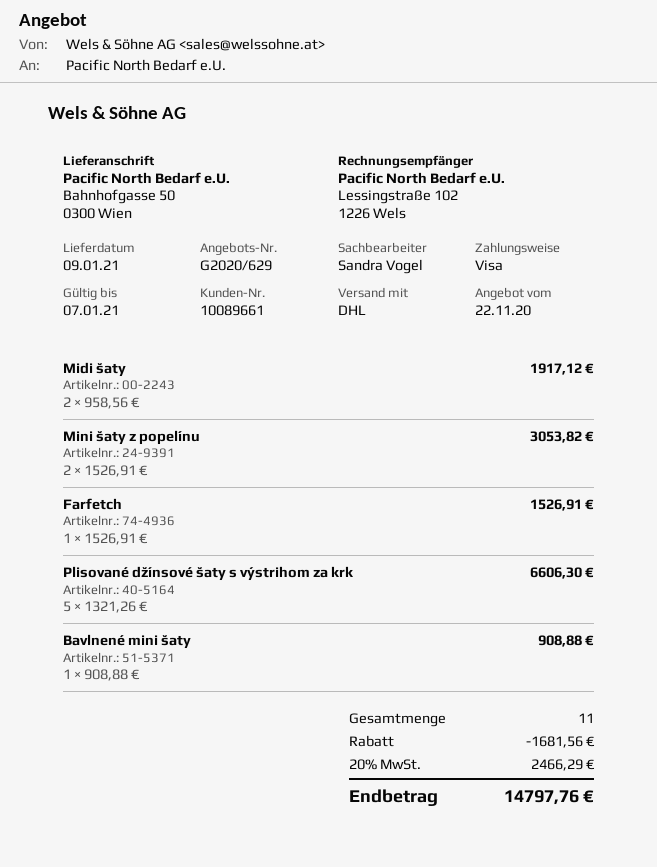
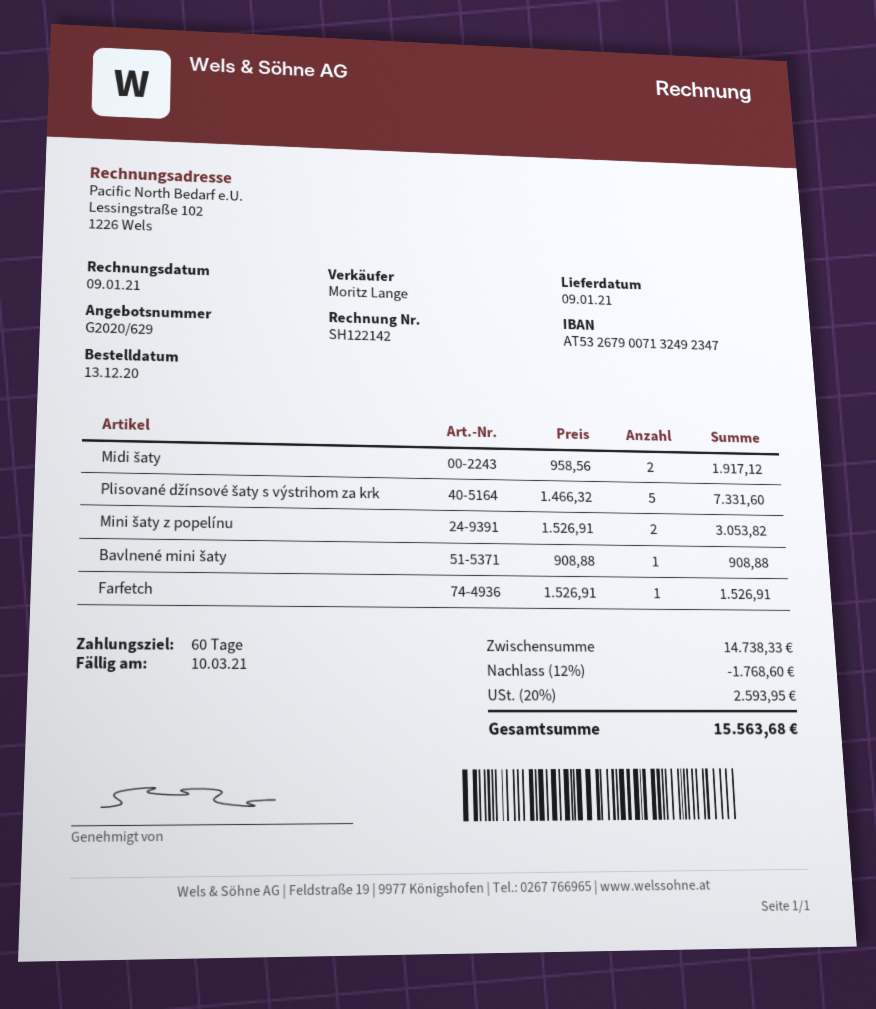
sales rep: Sandra Vogel -> Moritz Lange
Plisované džínsové šaty s výstrihom za krk: 5 x 1321.26 = 6606.30 -> 5 x 1466.32 = 7331.60
discount: 1681.56 -> 1768.60
tax: 20% = 2466.29 -> 20% = 2593.95
total: 14797.76 -> 15563.68

